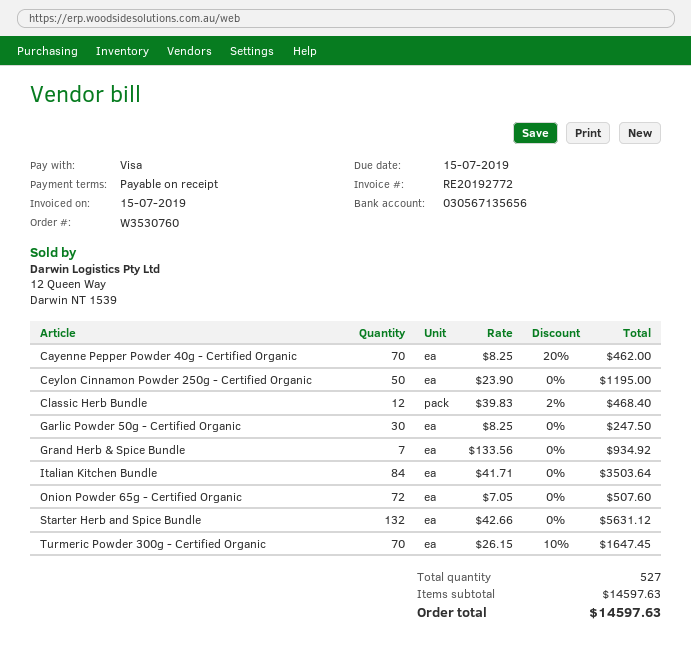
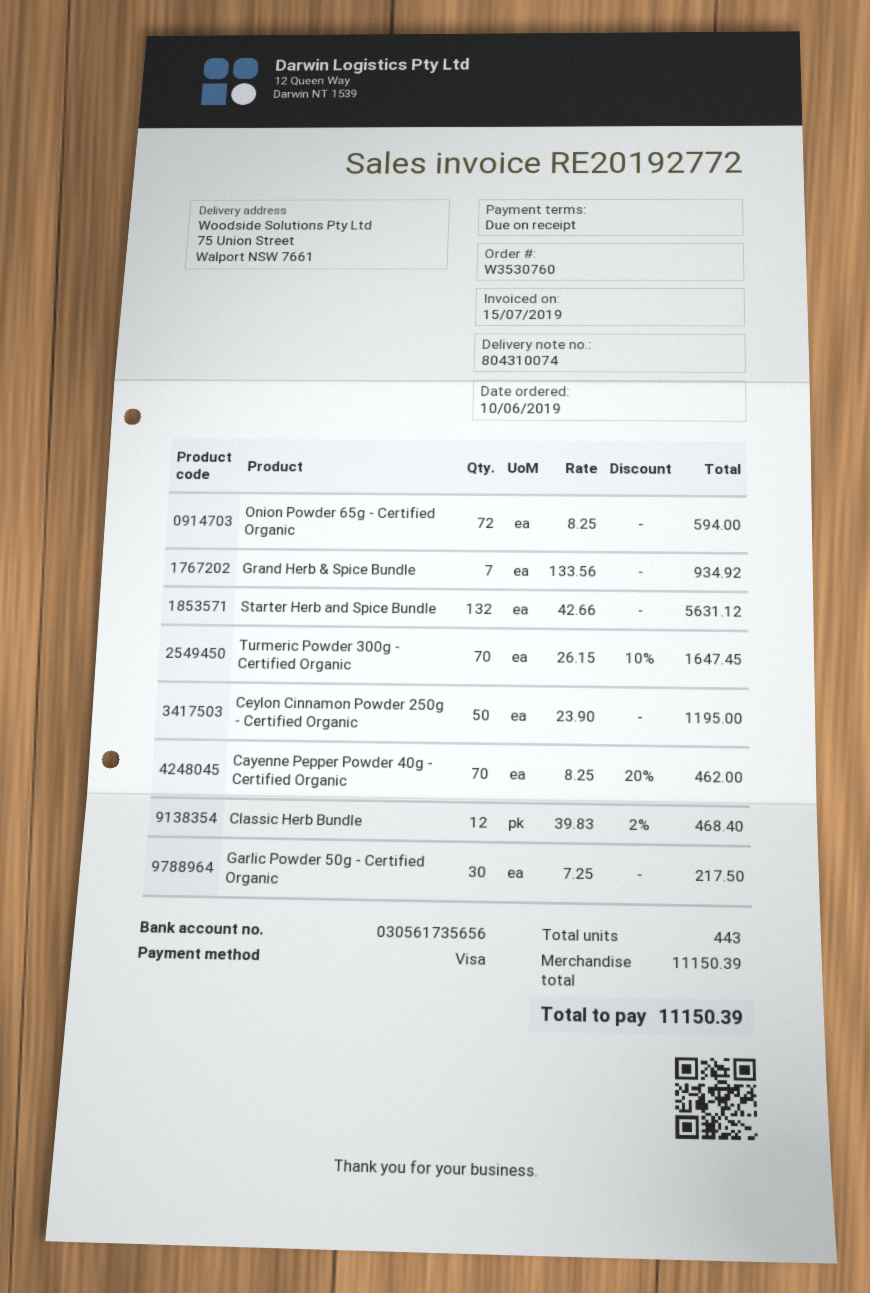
bank account: 030567135656 -> 030561735656
Garlic Powder 50g - Certified Organic: 30 x 8.25 = 247.50 -> 30 x 7.25 = 217.50
Italian Kitchen Bundle: 84 x 41.71 = 3503.64 -> none
Onion Powder 65g - Certified Organic: 72 x 7.05 = 507.60 -> 72 x 8.25 = 594.00
total quantity: 527 -> 443
subtotal: 14597.63 -> 11150.39
total: 14597.63 -> 11150.39

